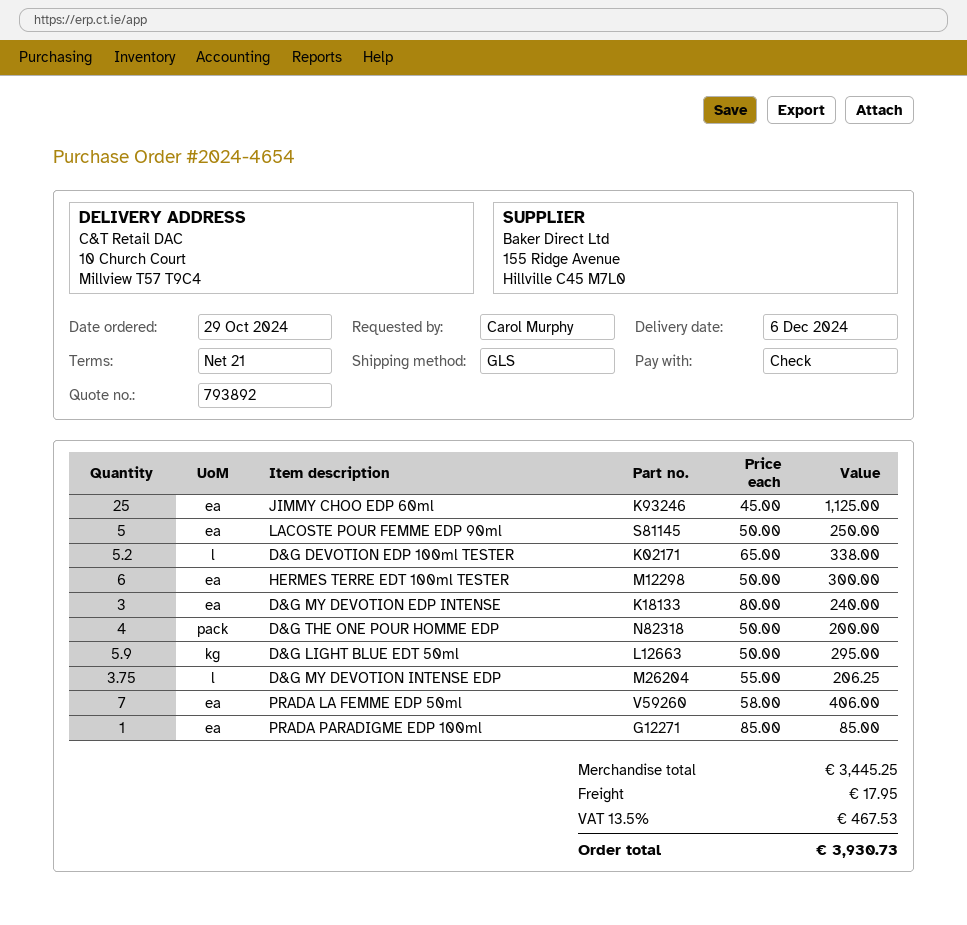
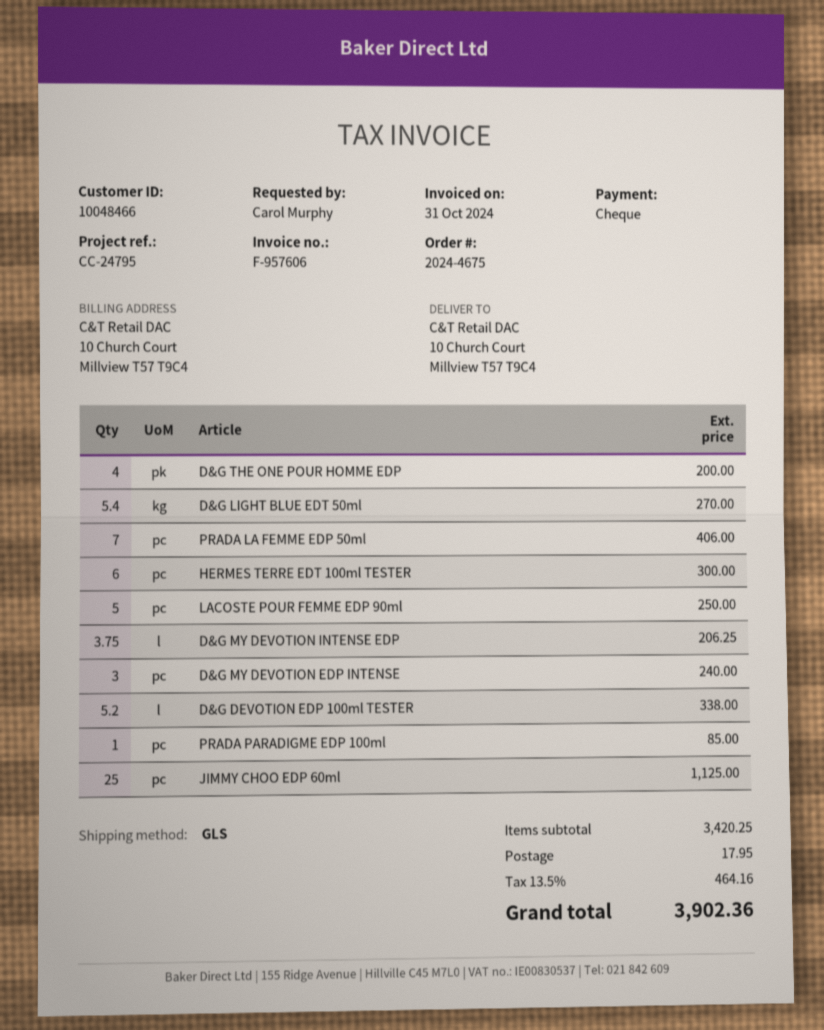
order number: 2024-4654 -> 2024-4675
D&G LIGHT BLUE EDT 50ml: 5.9 for 295.00 -> 5.4 for 270.00
subtotal: 3445.25 -> 3420.25
tax: 13.5% = 467.53 -> 13.5% = 464.16
total: 3930.73 -> 3902.36

